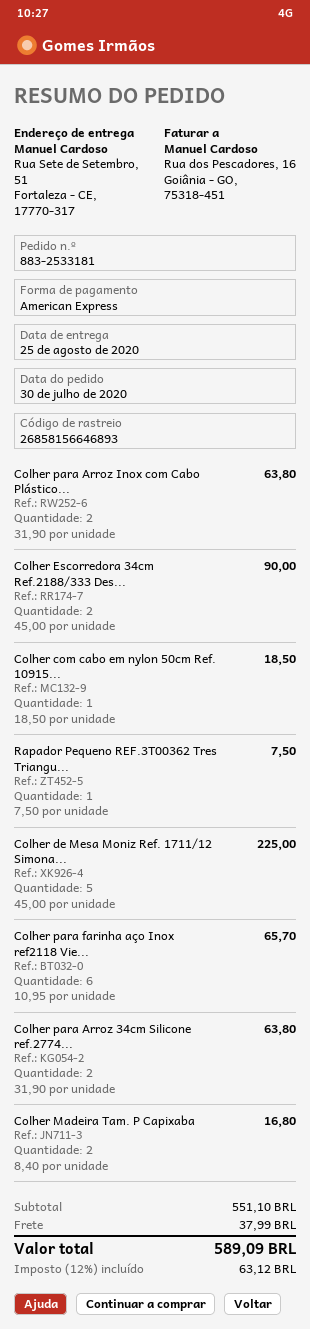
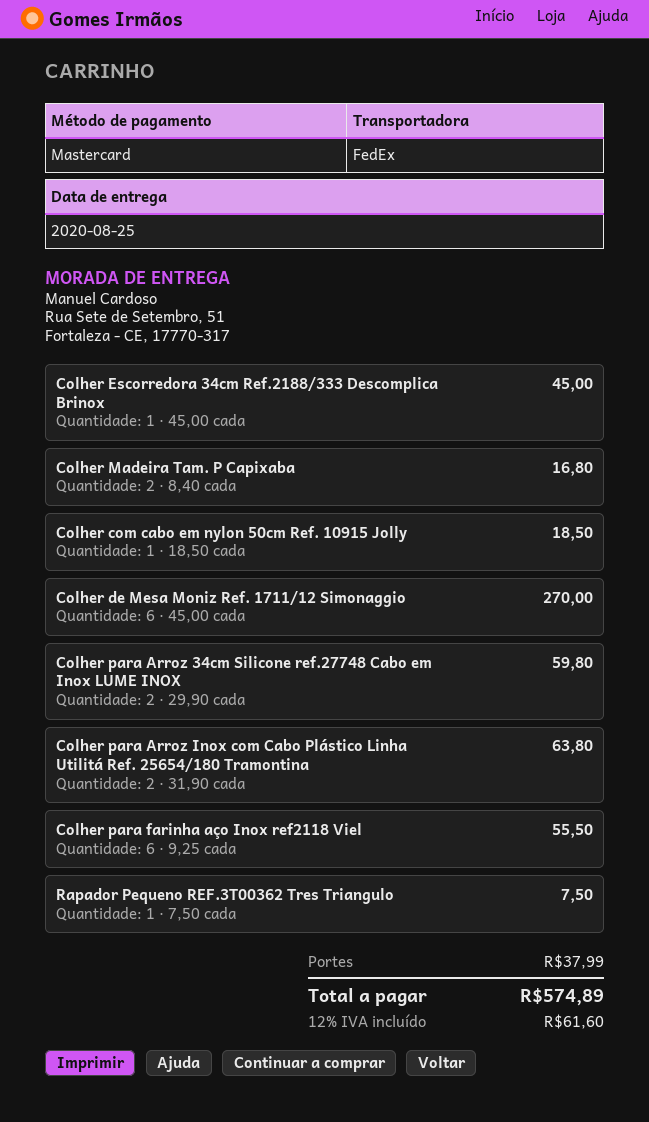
payment method: American Express -> Mastercard
Colher Escorredora 34cm Ref.2188/333 Des...: 2 x 45.00 = 90.00 -> 1 x 45.00 = 45.00
Colher de Mesa Moniz Ref. 1711/12 Simona...: 5 x 45.00 = 225.00 -> 6 x 45.00 = 270.00
Colher para farinha aço Inox ref2118 Vie...: 6 x 10.95 = 65.70 -> 6 x 9.25 = 55.50
Colher para Arroz 34cm Silicone ref.2774...: 2 x 31.90 = 63.80 -> 2 x 29.90 = 59.80
tax: 12% = 63.12 -> 12% = 61.60
total: 589.09 -> 574.89

